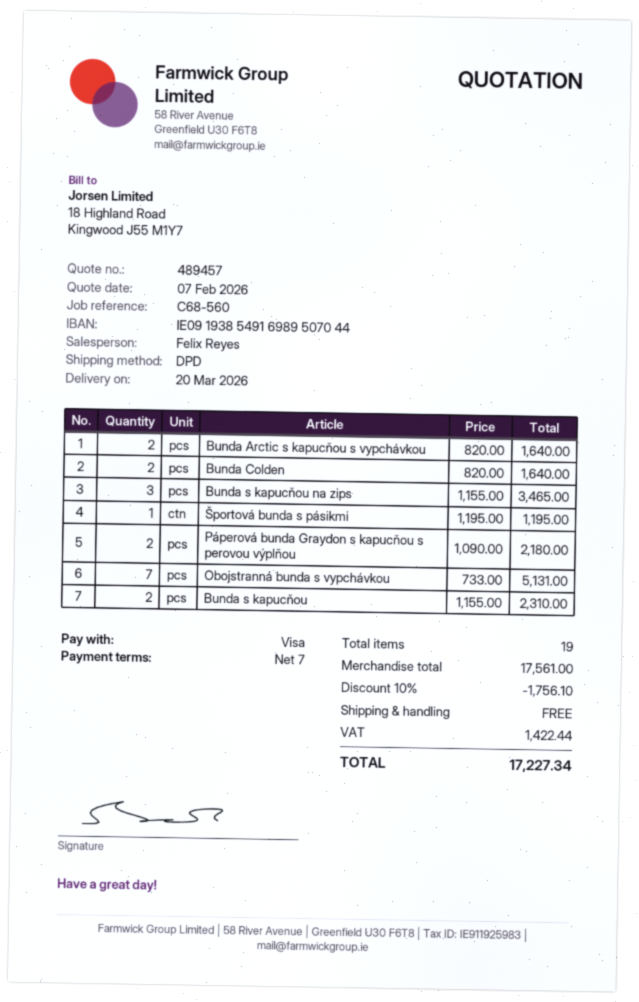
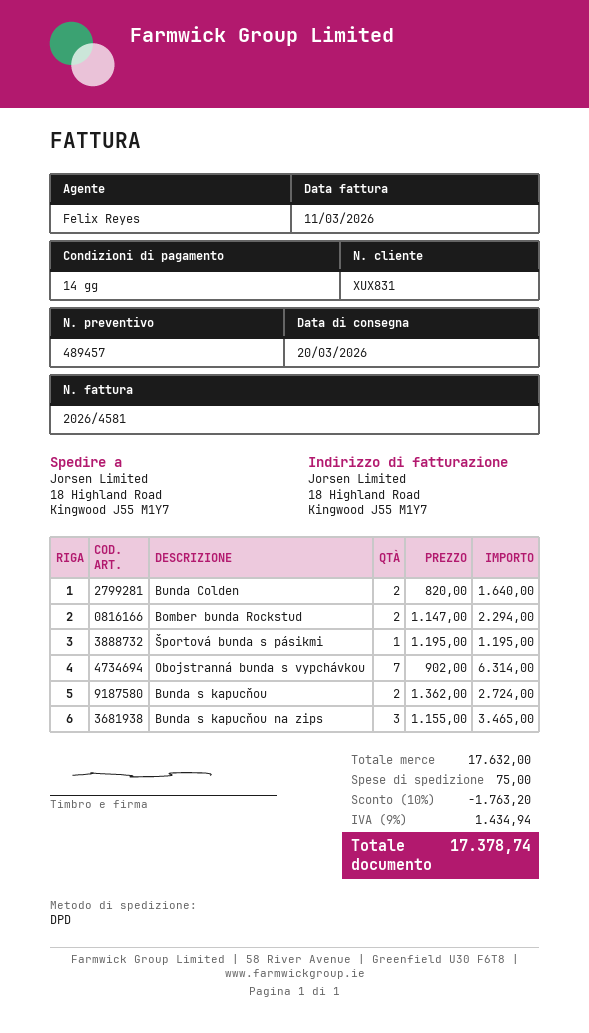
payment terms: 7 days -> 14 days
Bunda Arctic s kapucňou s vypchávkou: 2 x 820.00 = 1640.00 -> none
Páperová bunda Graydon s kapucňou s perovou výplňou: 2 x 1090.00 = 2180.00 -> none
Obojstranná bunda s vypchávkou: 7 x 733.00 = 5131.00 -> 7 x 902.00 = 6314.00
Bunda s kapucňou: 2 x 1155.00 = 2310.00 -> 2 x 1362.00 = 2724.00
Bomber bunda Rockstud: none -> 2 x 1147.00 = 2294.00
subtotal: 17561.00 -> 17632.00
discount: 10% = 1756.10 -> 10% = 1763.20
shipping: 0.00 -> 75.00
tax: 1422.44 -> 1434.94
total: 17227.34 -> 17378.74

